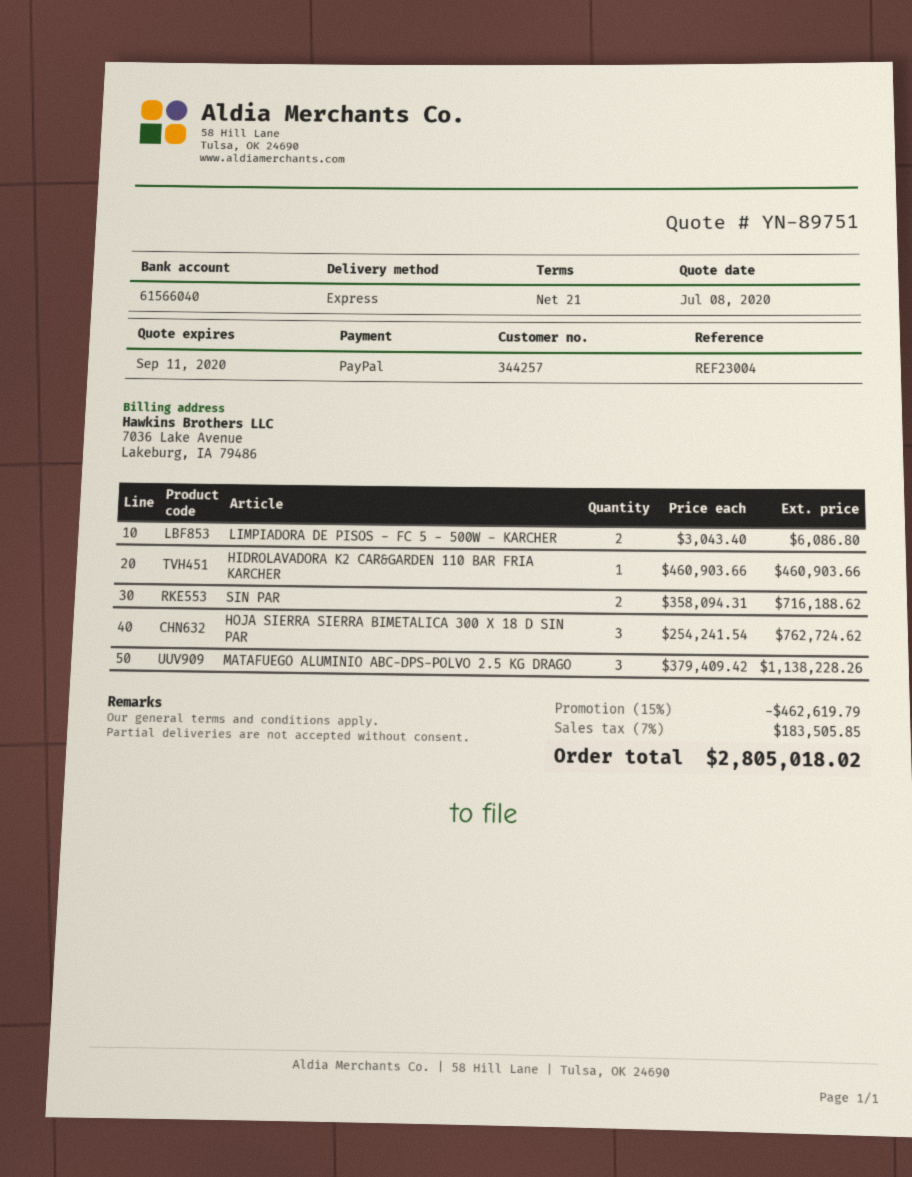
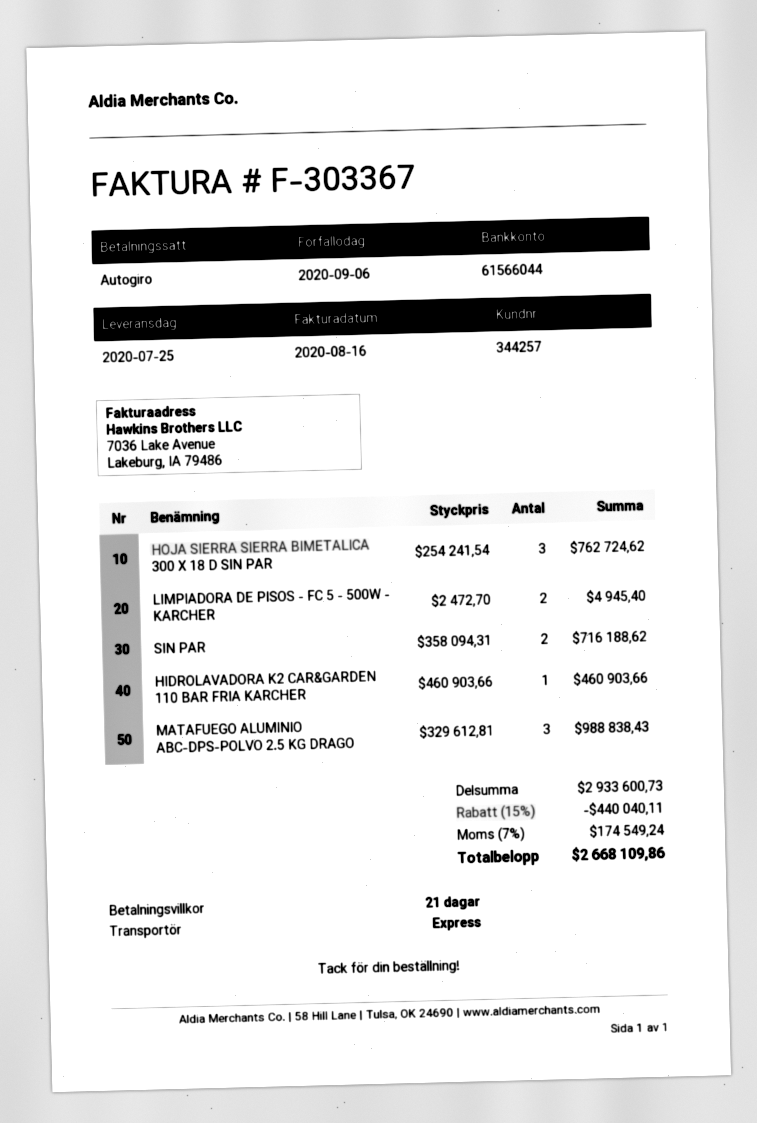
payment method: PayPal -> direct debit
bank account: 61566040 -> 61566044
LIMPIADORA DE PISOS - FC 5 - 500W - KARCHER: 2 x 3043.40 = 6086.80 -> 2 x 2472.70 = 4945.40
MATAFUEGO ALUMINIO ABC-DPS-POLVO 2.5 KG DRAGO: 3 x 379409.42 = 1138228.26 -> 3 x 329612.81 = 988838.43
discount: 15% = 462619.79 -> 15% = 440040.11
tax: 7% = 183505.85 -> 7% = 174549.24
total: 2805018.02 -> 2668109.86

